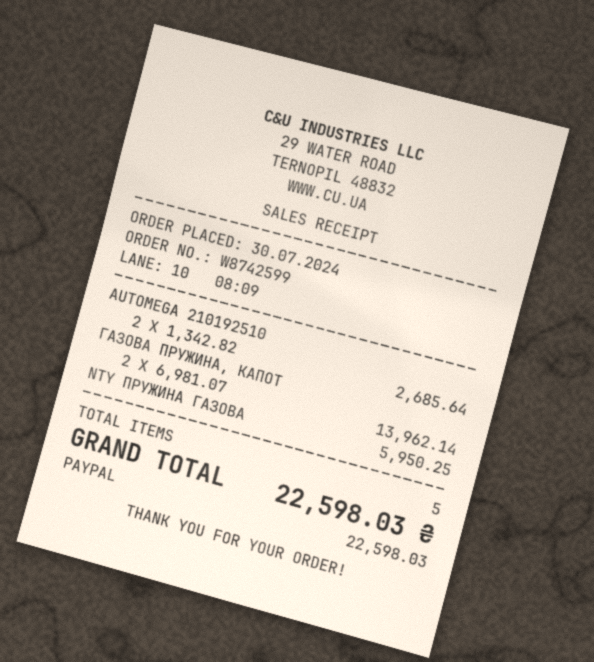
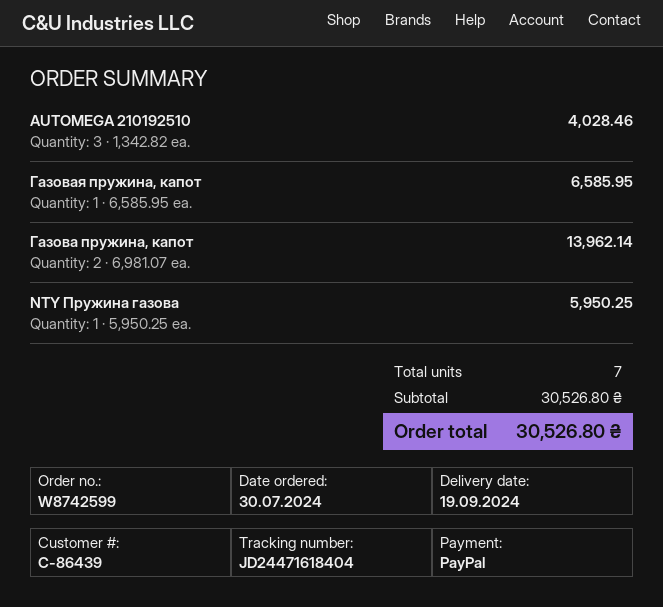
AUTOMEGA 210192510: 2 x 1342.82 = 2685.64 -> 3 x 1342.82 = 4028.46
Газовая пружина, капот: none -> 1 x 6585.95 = 6585.95
total quantity: 5 -> 7
total: 22598.03 -> 30526.80

